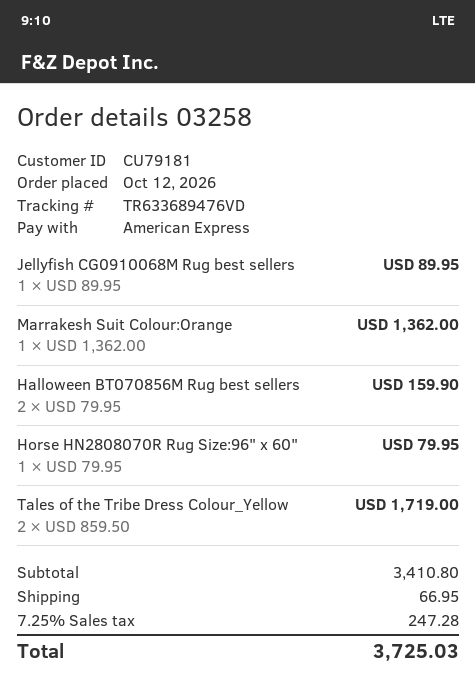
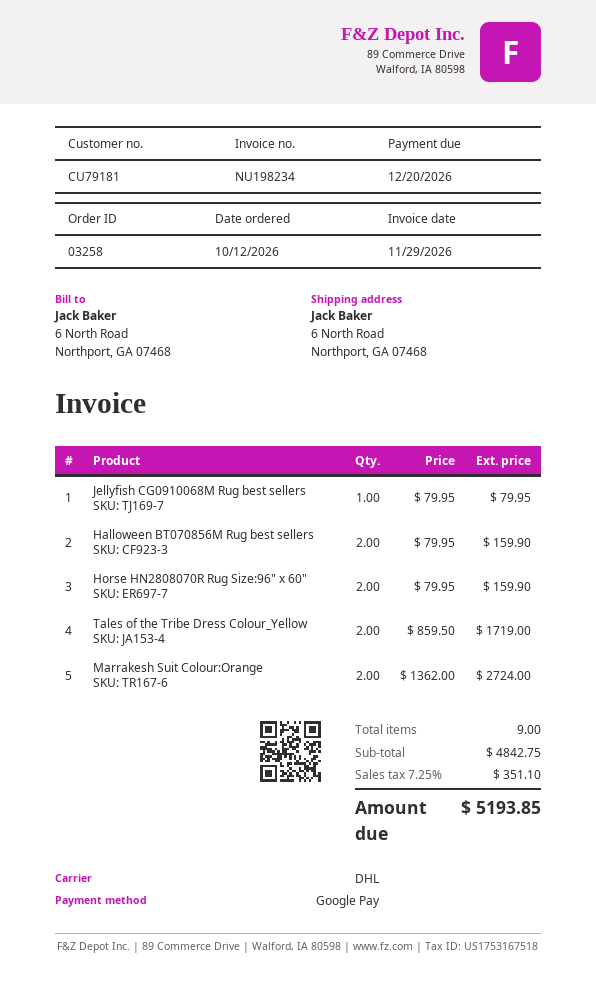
payment method: American Express -> Google Pay
Jellyfish CG0910068M Rug best sellers: 1 x 89.95 = 89.95 -> 1 x 79.95 = 79.95
Marrakesh Suit Colour:Orange: 1 x 1362.00 = 1362.00 -> 2 x 1362.00 = 2724.00
Horse HN2808070R Rug Size:96" x 60": 1 x 79.95 = 79.95 -> 2 x 79.95 = 159.90
subtotal: 3410.80 -> 4842.75
shipping: 66.95 -> none
tax: 7.25% = 247.28 -> 7.25% = 351.10
total: 3725.03 -> 5193.85

